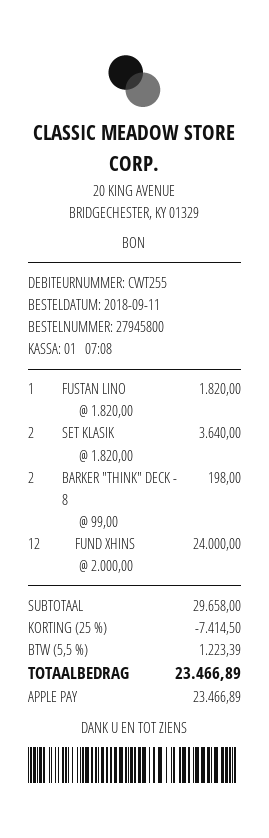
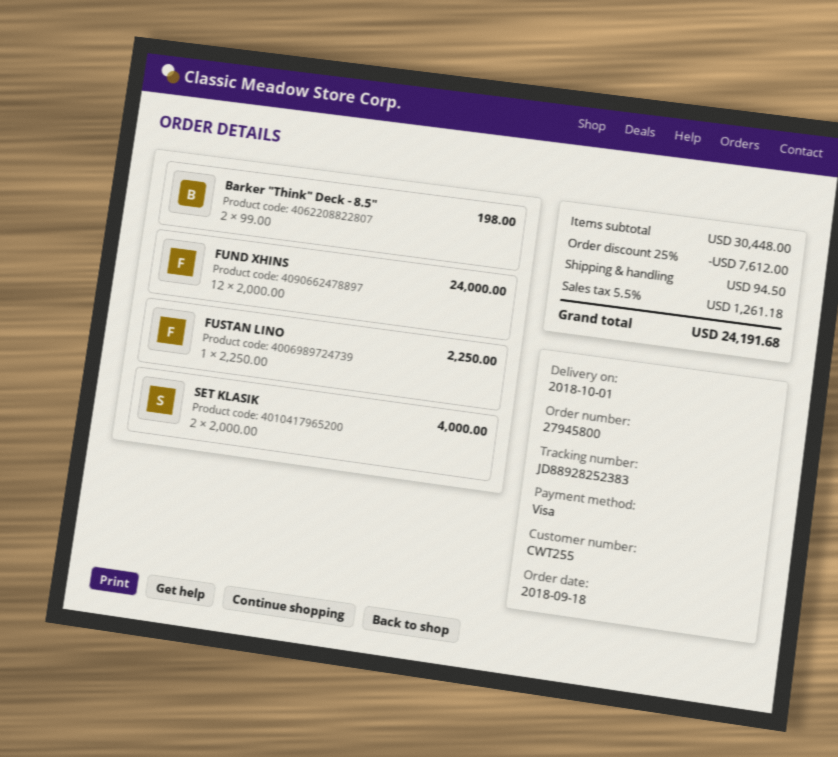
order date: 2018-09-11 -> 2018-09-18
payment method: Apple Pay -> Visa
FUSTAN LINO: 1 x 1820.00 = 1820.00 -> 1 x 2250.00 = 2250.00
SET KLASIK: 2 x 1820.00 = 3640.00 -> 2 x 2000.00 = 4000.00
subtotal: 29658.00 -> 30448.00
discount: 25% = 7414.50 -> 25% = 7612.00
shipping: none -> 94.50
tax: 5.5% = 1223.39 -> 5.5% = 1261.18
total: 23466.89 -> 24191.68

